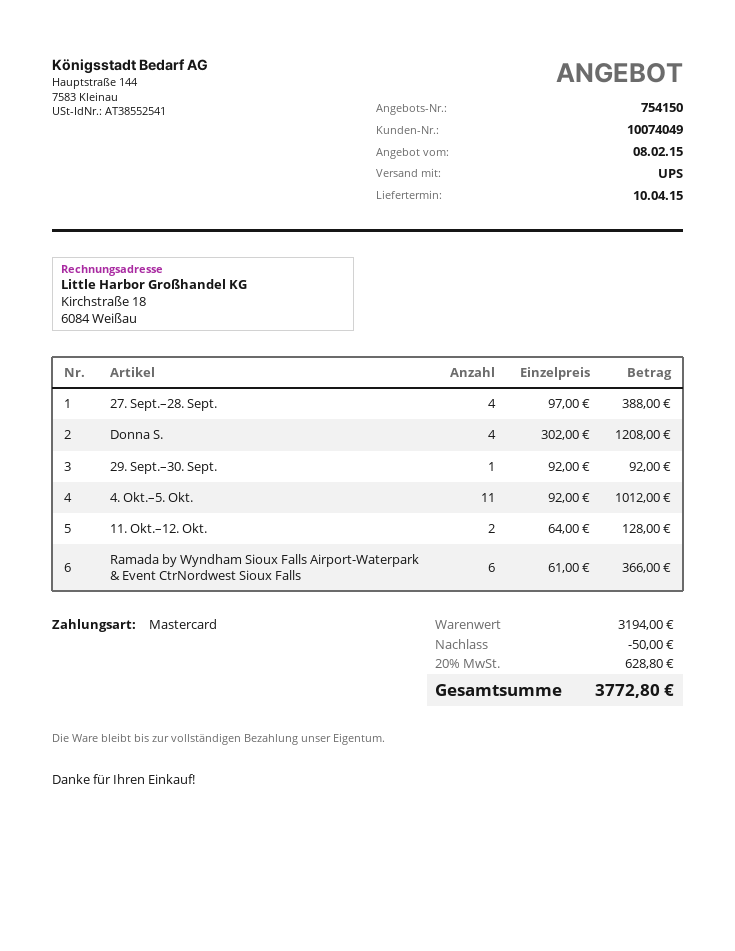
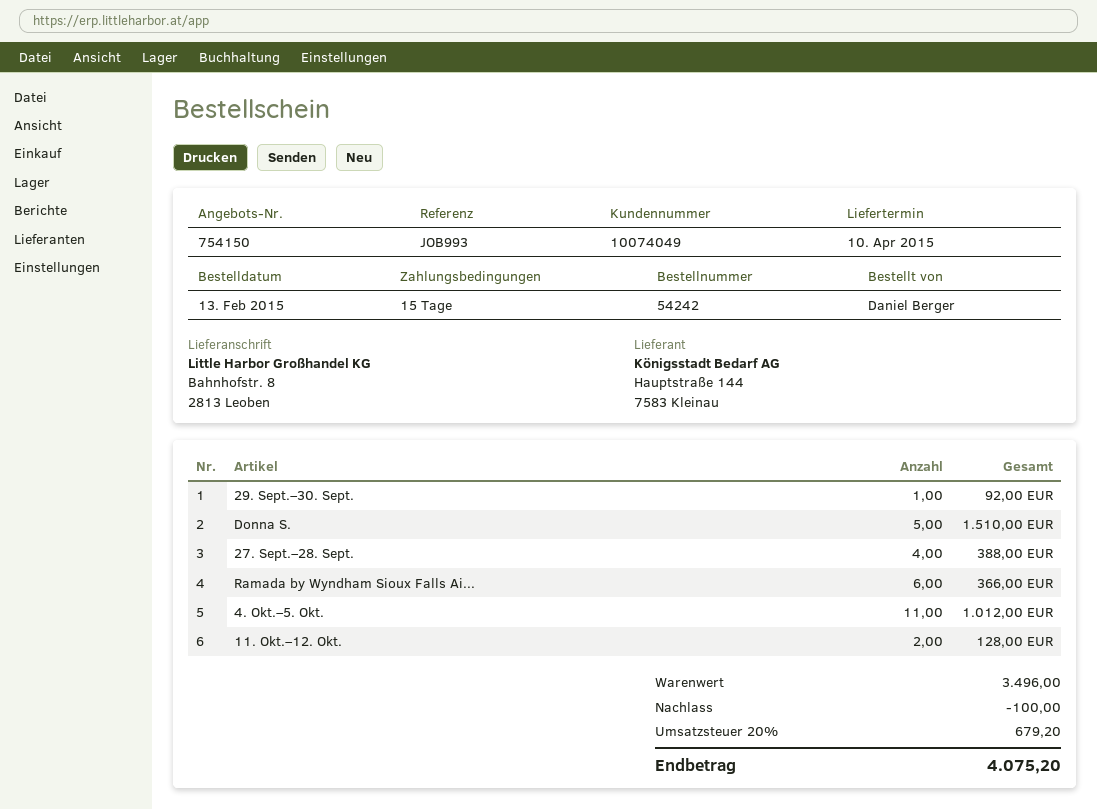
Donna S.: 4 for 1208.00 -> 5 for 1510.00
subtotal: 3194.00 -> 3496.00
discount: 50.00 -> 100.00
tax: 20% = 628.80 -> 20% = 679.20
total: 3772.80 -> 4075.20

